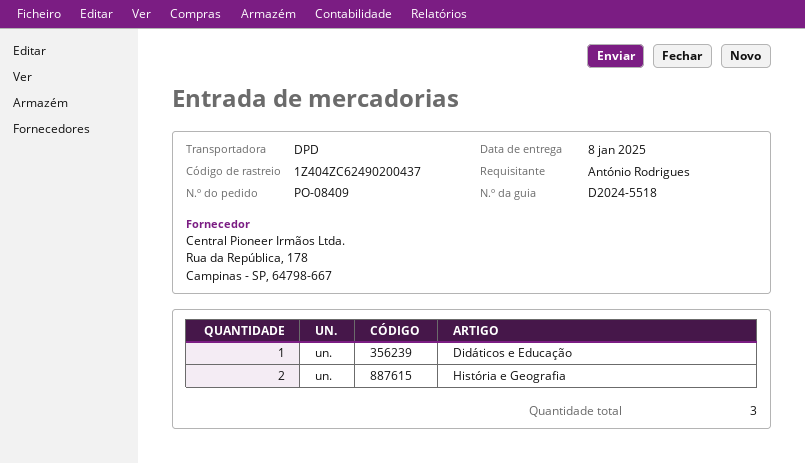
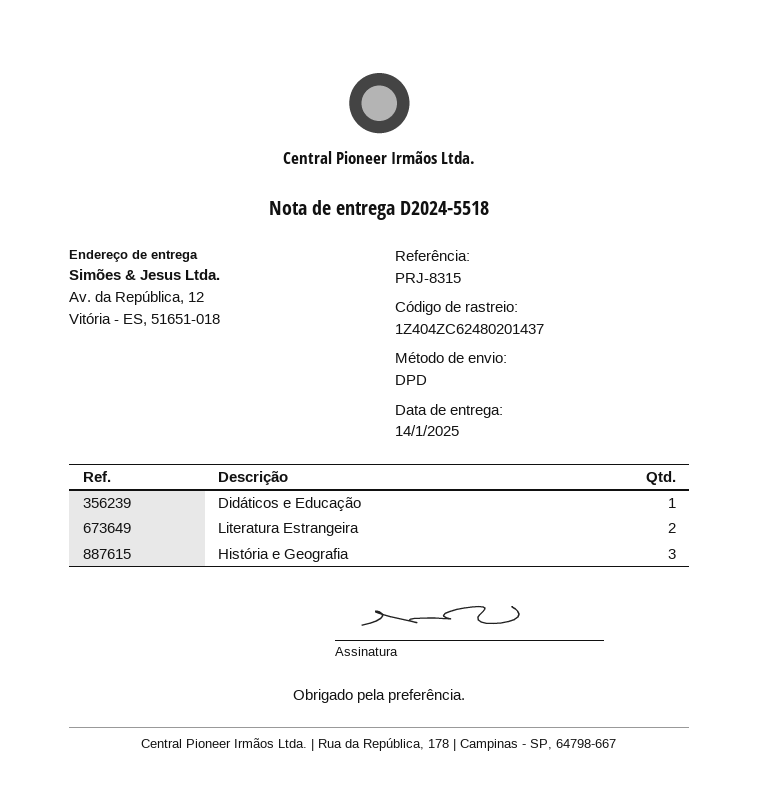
delivery date: 2025-01-08 -> 2025-01-14
tracking number: 1Z404ZC62490200437 -> 1Z404ZC62480201437
História e Geografia: 2 -> 3
Literatura Estrangeira: none -> 2

